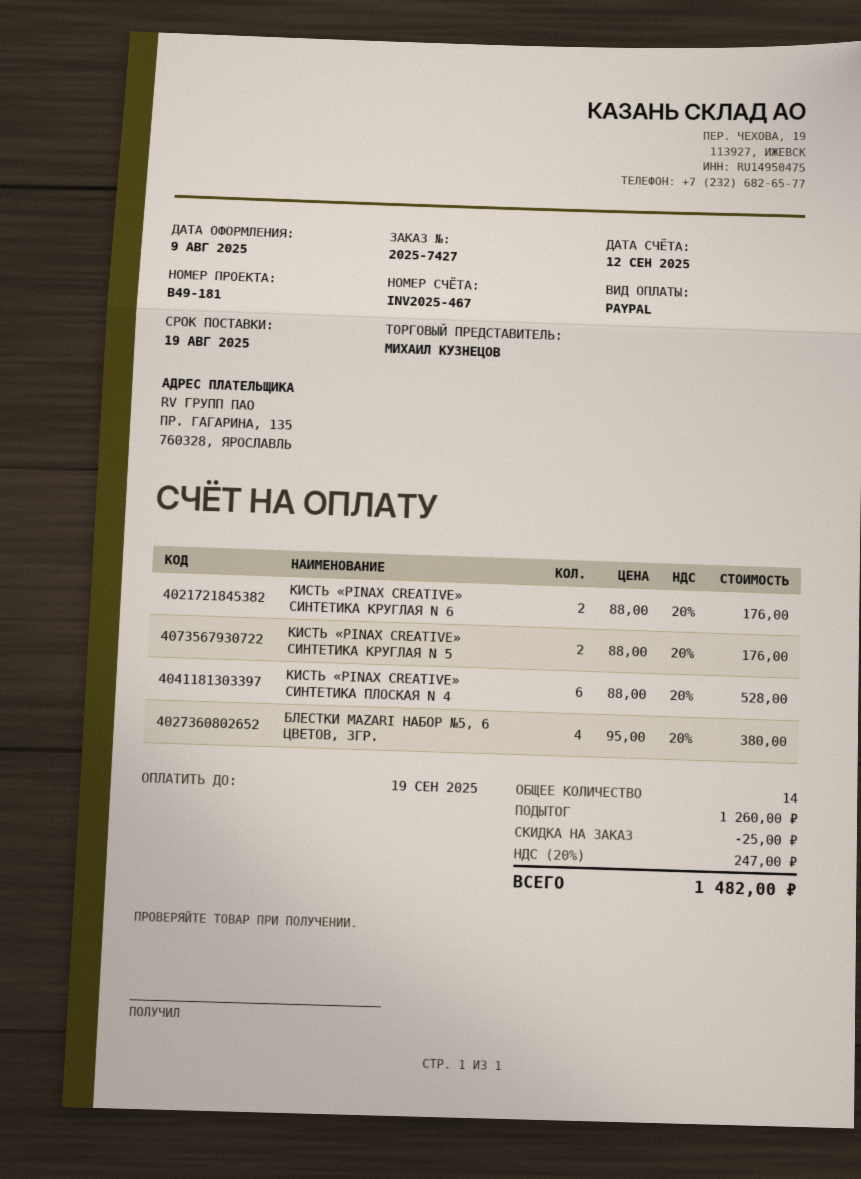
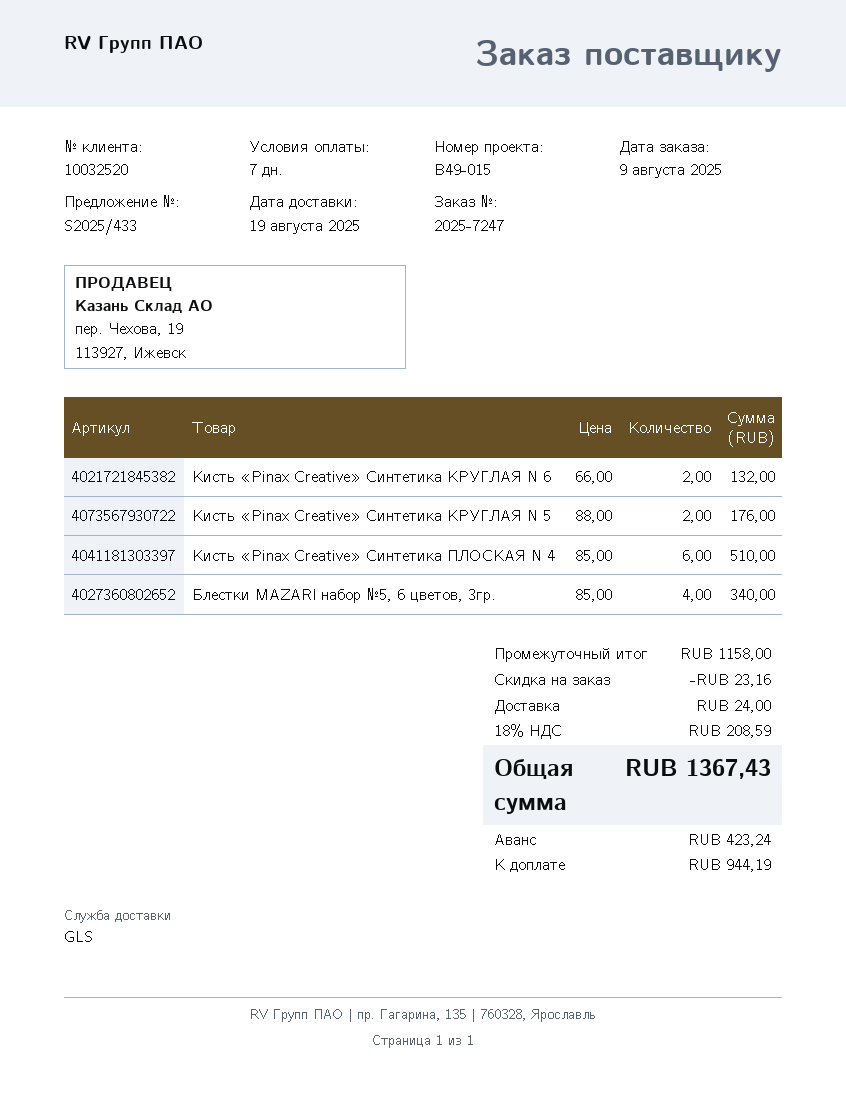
order number: 2025-7427 -> 2025-7247
reference: B49-181 -> B49-015
КИСТЬ «PINAX CREATIVE» СИНТЕТИКА КРУГЛАЯ N 6: 2 x 88.00 = 176.00 -> 2 x 66.00 = 132.00
КИСТЬ «PINAX CREATIVE» СИНТЕТИКА ПЛОСКАЯ N 4: 6 x 88.00 = 528.00 -> 6 x 85.00 = 510.00
БЛЕСТКИ MAZARI НАБОР №5, 6 ЦВЕТОВ, 3ГР.: 4 x 95.00 = 380.00 -> 4 x 85.00 = 340.00
subtotal: 1260.00 -> 1158.00
discount: 25.00 -> 23.16
shipping: none -> 24.00
tax: 20% = 247.00 -> 18% = 208.59
total: 1482.00 -> 1367.43

